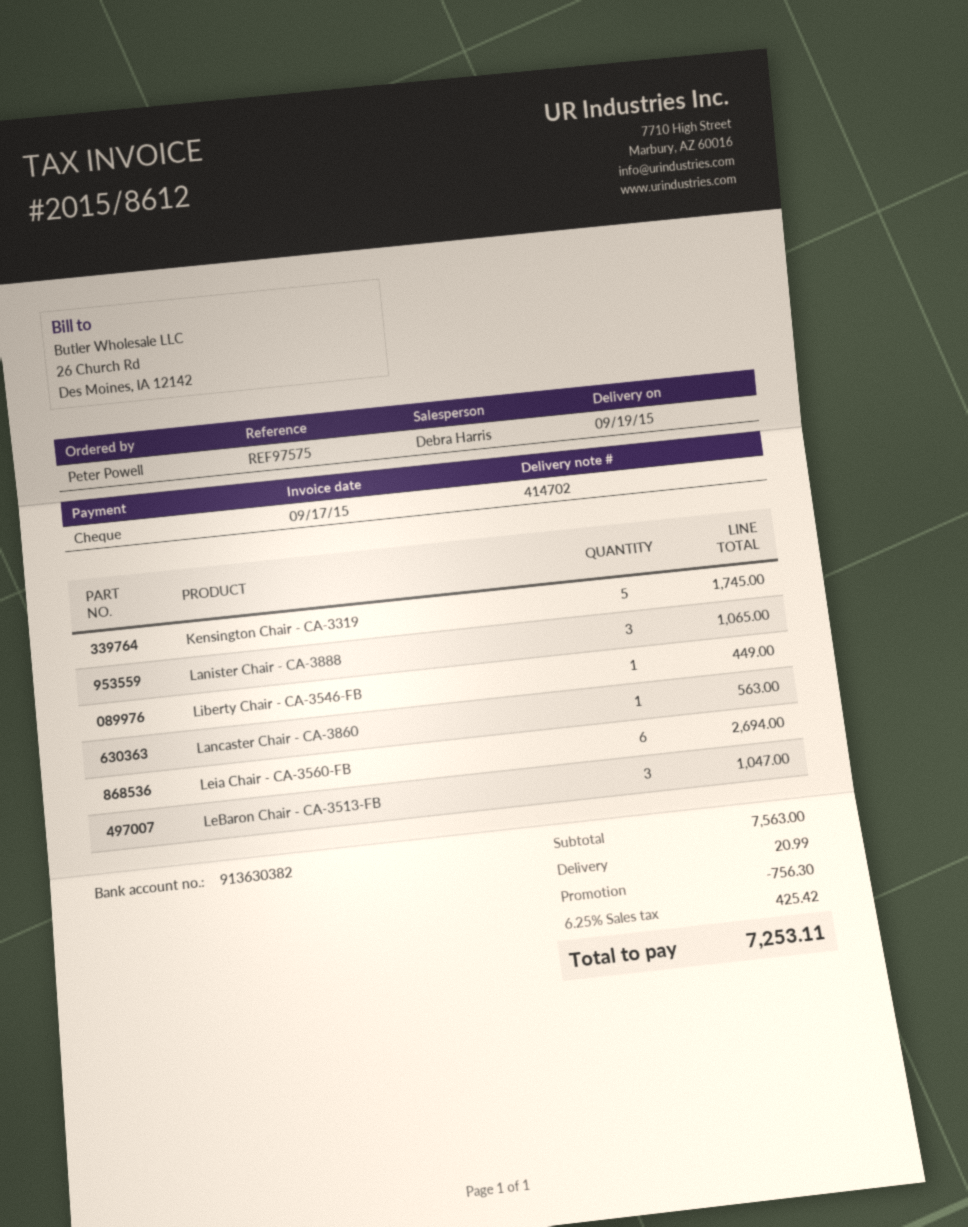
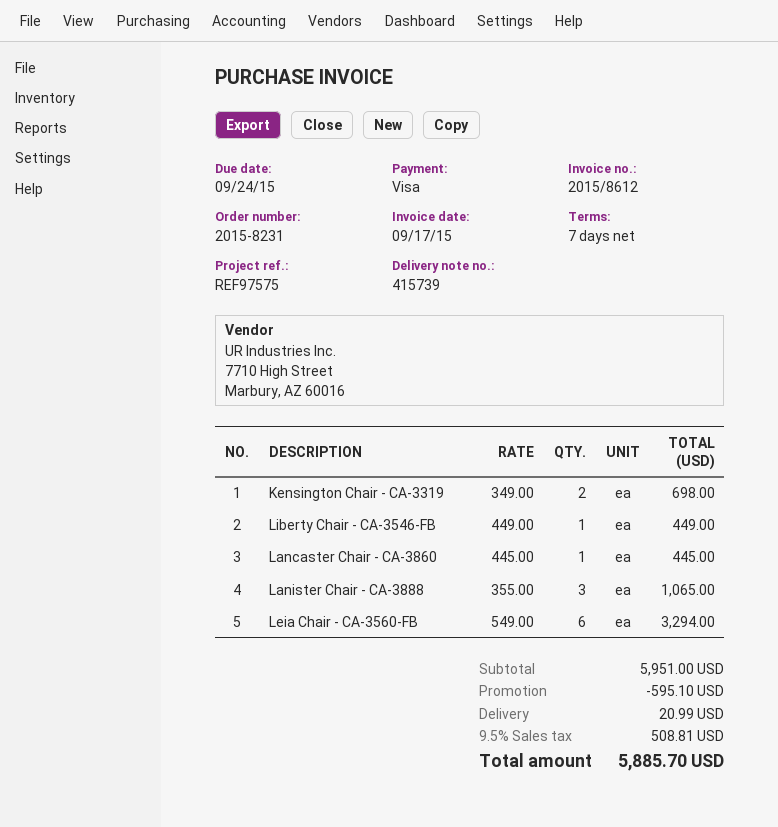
delivery note number: 414702 -> 415739
payment method: cheque -> Visa
Kensington Chair - CA-3319: 5 for 1745.00 -> 2 for 698.00
Lancaster Chair - CA-3860: 1 for 563.00 -> 1 for 445.00
Leia Chair - CA-3560-FB: 6 for 2694.00 -> 6 for 3294.00
LeBaron Chair - CA-3513-FB: 3 for 1047.00 -> none
subtotal: 7563.00 -> 5951.00
discount: 756.30 -> 595.10
tax: 6.25% = 425.42 -> 9.5% = 508.81
total: 7253.11 -> 5885.70

